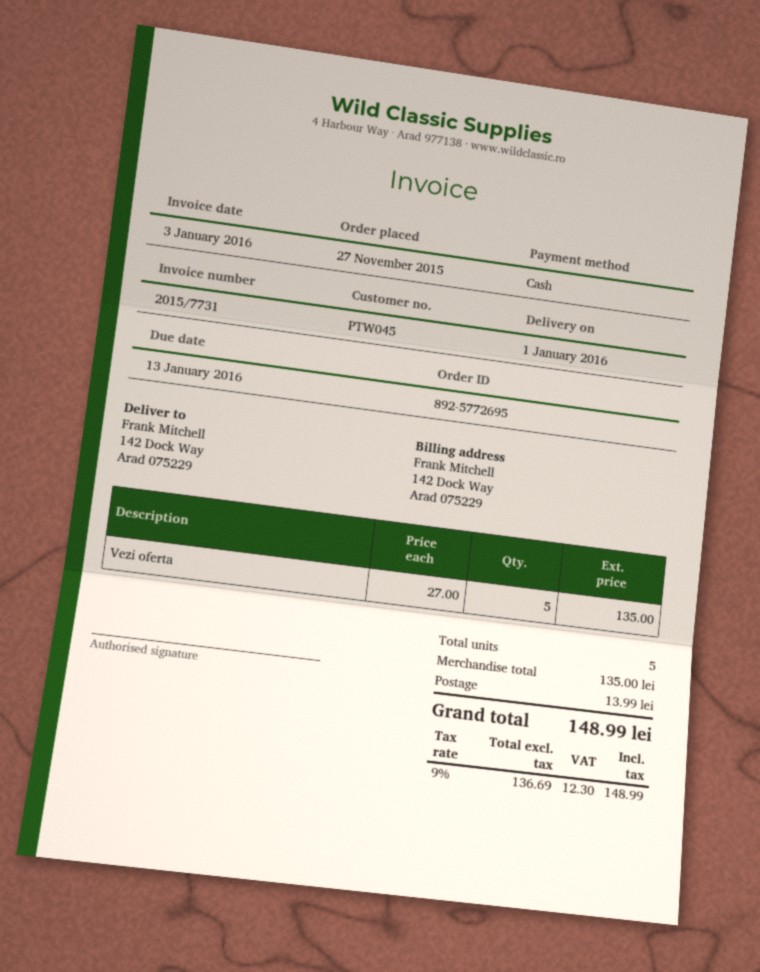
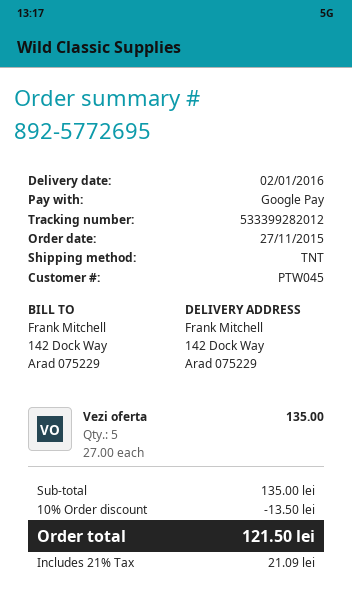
delivery date: 2016-01-01 -> 2016-01-02
payment method: cash -> Google Pay
discount: none -> 10% = 13.50
shipping: 13.99 -> none
tax: 9% = 12.30 -> 21% = 21.09
total: 148.99 -> 121.50

